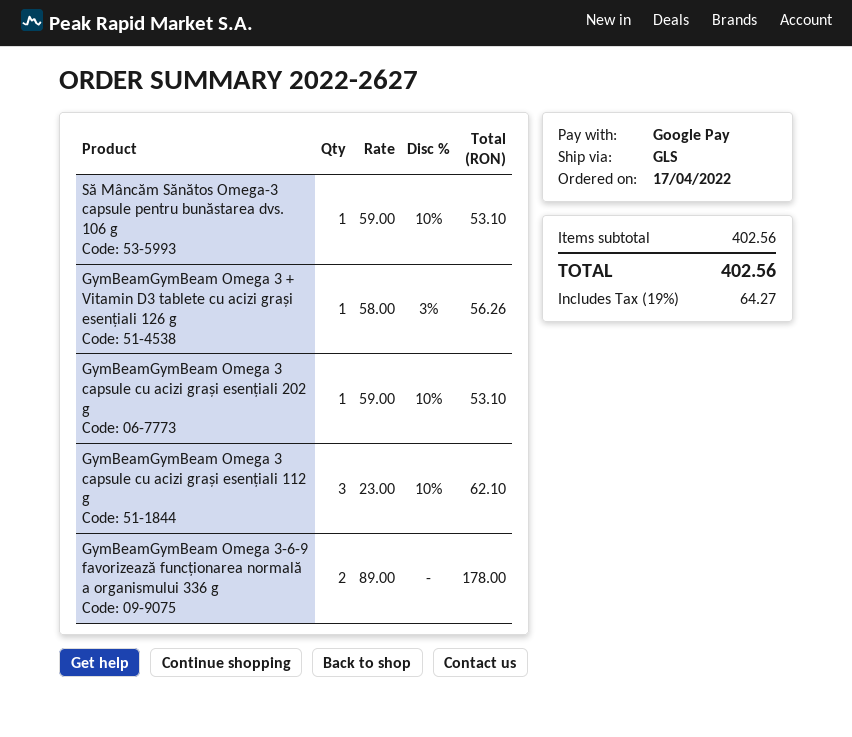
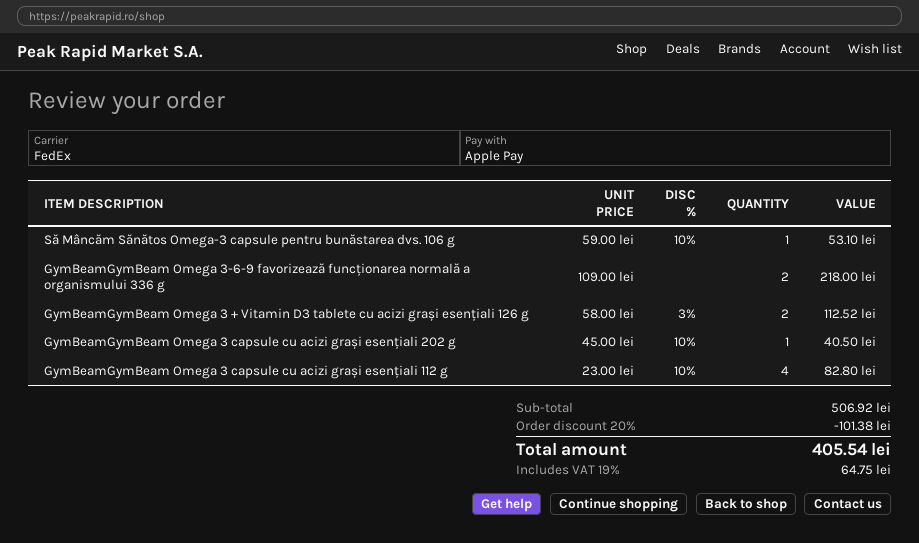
payment method: Google Pay -> Apple Pay
shipping method: GLS -> FedEx
GymBeamGymBeam Omega 3 + Vitamin D3 tablete cu acizi grași esențiali 126 g: 1 x 58.00 - 3% = 56.26 -> 2 x 58.00 - 3% = 112.52
GymBeamGymBeam Omega 3 capsule cu acizi grași esențiali 202 g: 1 x 59.00 - 10% = 53.10 -> 1 x 45.00 - 10% = 40.50
GymBeamGymBeam Omega 3 capsule cu acizi grași esențiali 112 g: 3 x 23.00 - 10% = 62.10 -> 4 x 23.00 - 10% = 82.80
GymBeamGymBeam Omega 3-6-9 favorizează funcționarea normală a organismului 336 g: 2 x 89.00 = 178.00 -> 2 x 109.00 = 218.00
subtotal: 402.56 -> 506.92
discount: none -> 20% = 101.38
tax: 19% = 64.27 -> 19% = 64.75
total: 402.56 -> 405.54

